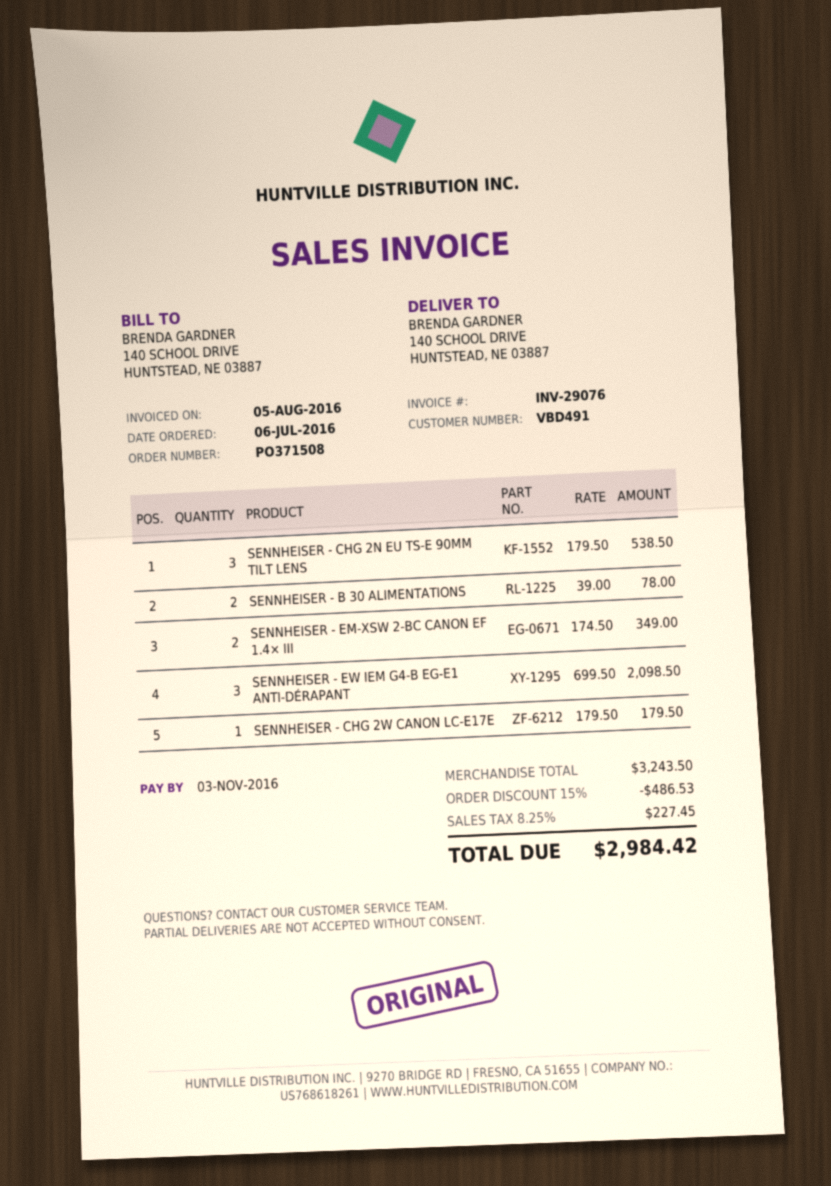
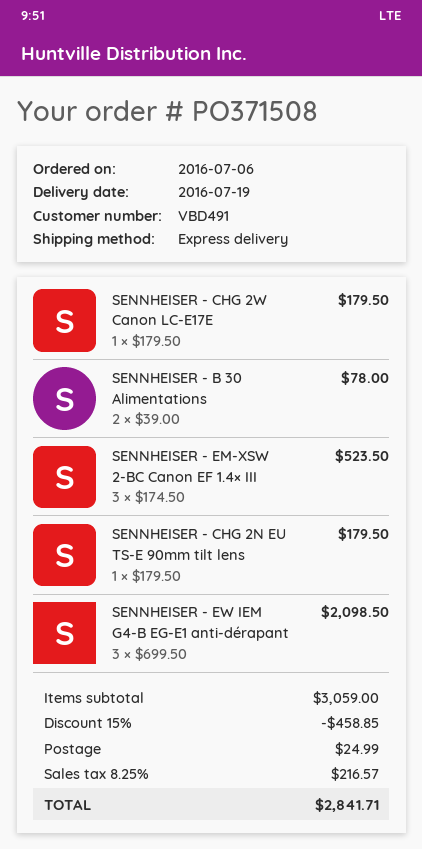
SENNHEISER - CHG 2N EU TS-E 90MM TILT LENS: 3 x 179.50 = 538.50 -> 1 x 179.50 = 179.50
SENNHEISER - EM-XSW 2-BC CANON EF 1.4× III: 2 x 174.50 = 349.00 -> 3 x 174.50 = 523.50
subtotal: 3243.50 -> 3059.00
discount: 15% = 486.53 -> 15% = 458.85
shipping: none -> 24.99
tax: 8.25% = 227.45 -> 8.25% = 216.57
total: 2984.42 -> 2841.71

